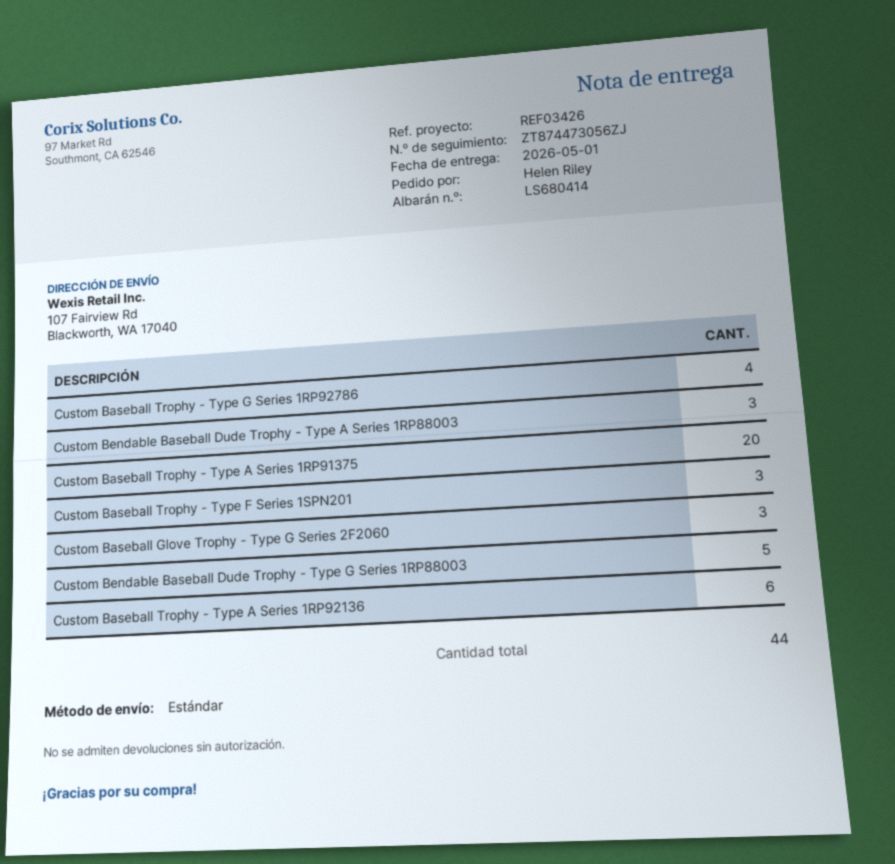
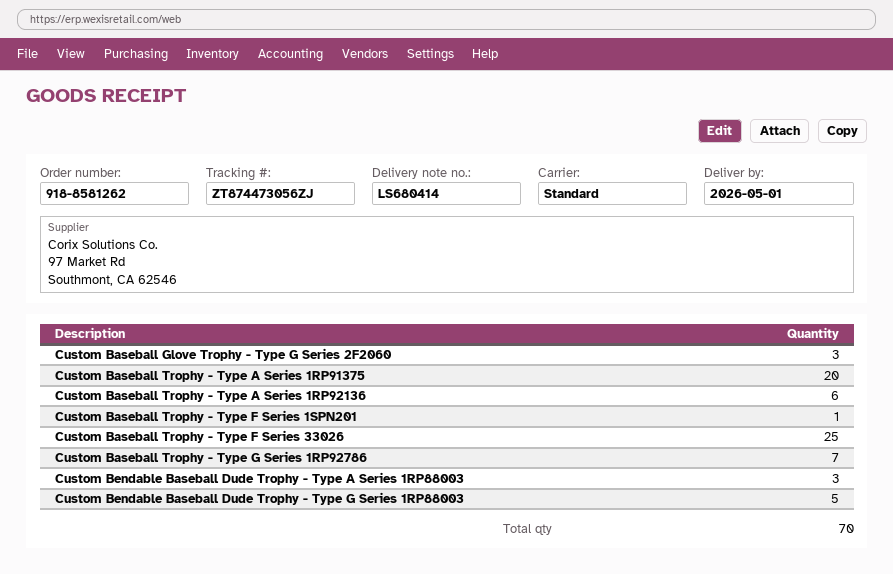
Custom Baseball Trophy - Type G Series 1RP92786: 4 -> 7
Custom Baseball Trophy - Type F Series 1SPN201: 3 -> 1
Custom Baseball Trophy - Type F Series 33026: none -> 25
total quantity: 44 -> 70

